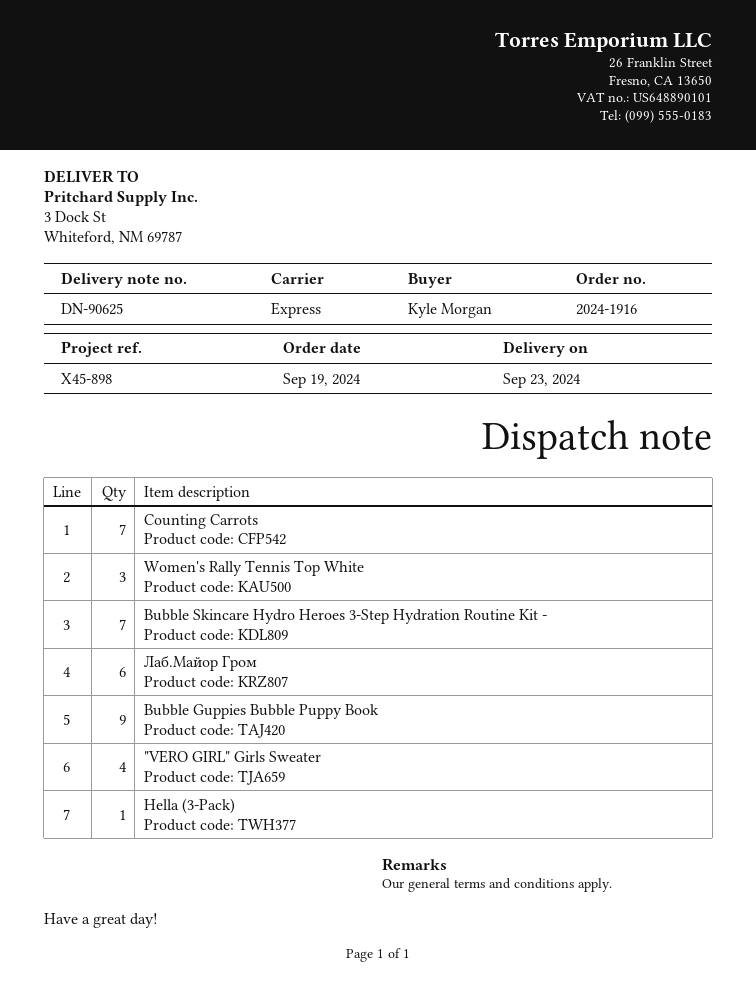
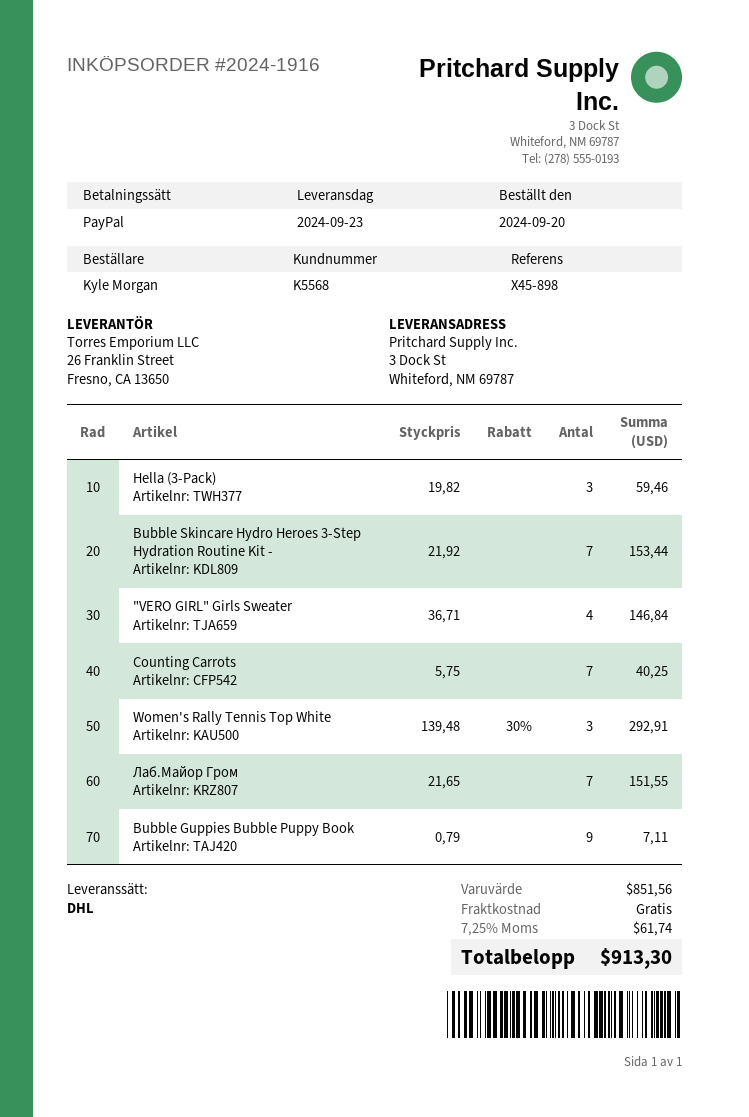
order date: 2024-09-19 -> 2024-09-20
shipping method: express -> DHL
Лаб.Майор Гром: 6 -> 7
Hella (3-Pack): 1 -> 3

